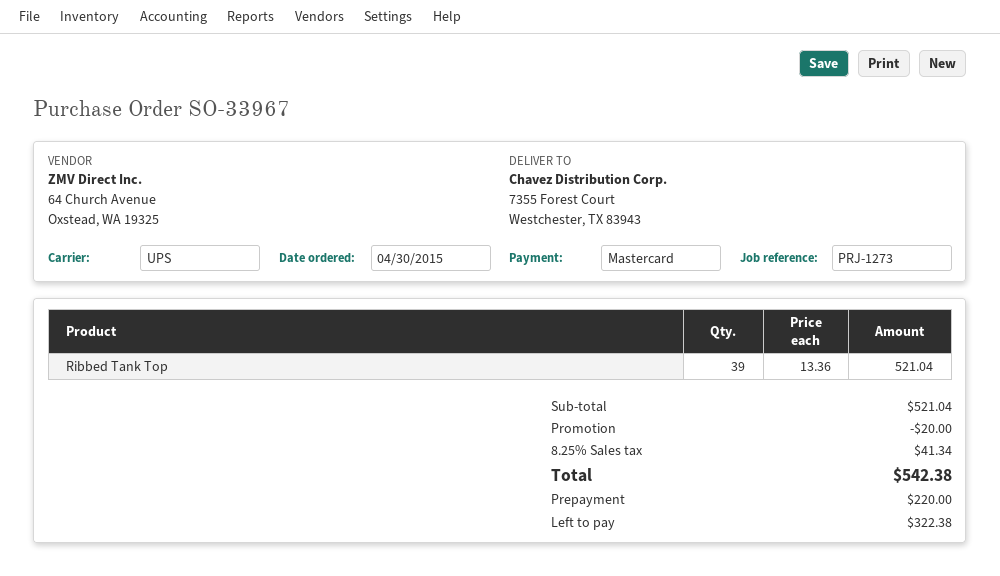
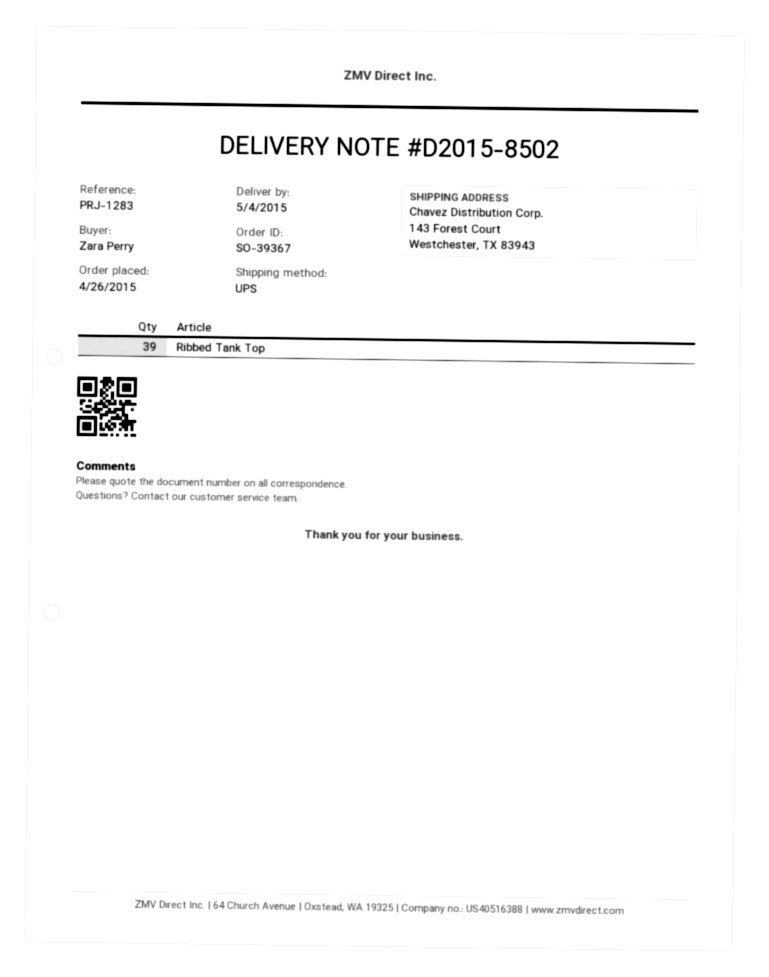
order number: SO-33967 -> SO-39367
order date: 2015-04-30 -> 2015-04-26
reference: PRJ-1273 -> PRJ-1283
ship to: 7355 Forest Court, Westchester, TX 83943 -> 143 Forest Court, Westchester, TX 83943

